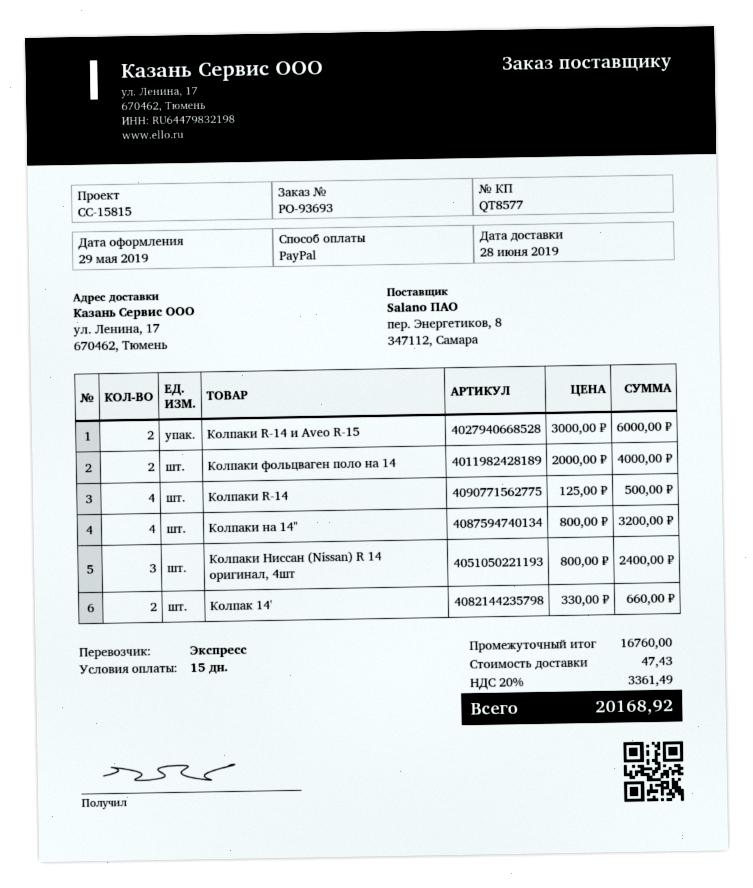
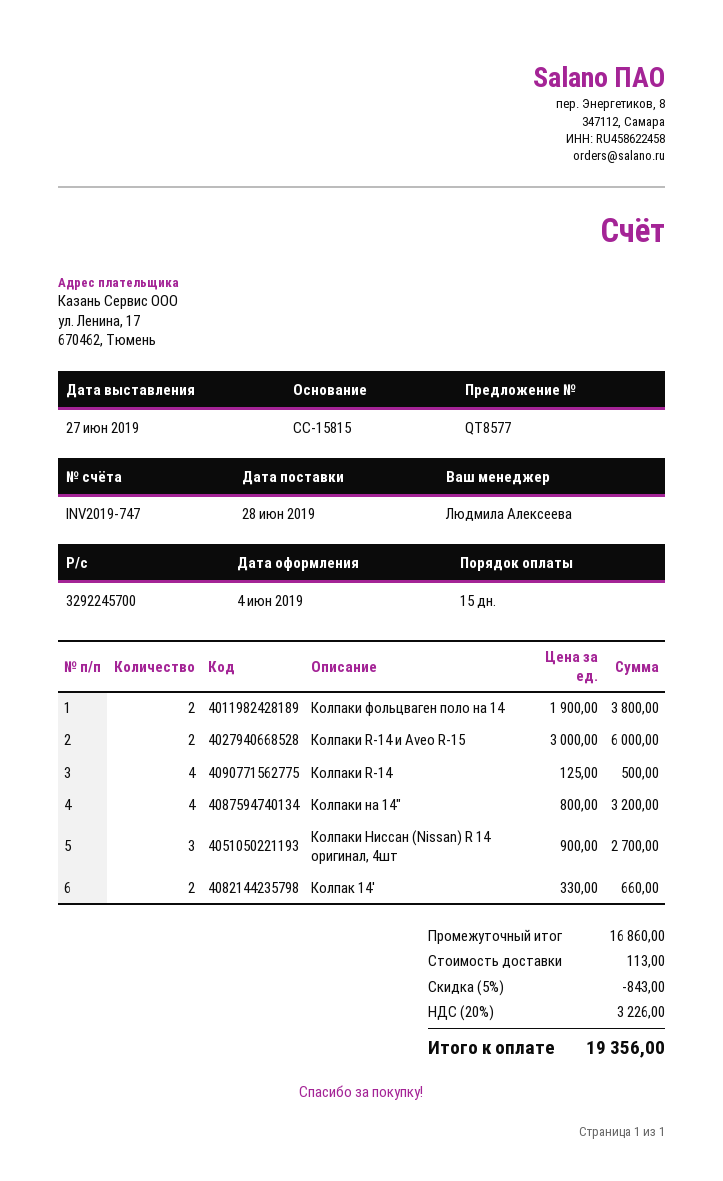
order date: 2019-05-29 -> 2019-06-04
Колпаки фольцваген поло на 14: 2 x 2000.00 = 4000.00 -> 2 x 1900.00 = 3800.00
Колпаки Ниссан (Nissan) R 14 оригинал, 4шт: 3 x 800.00 = 2400.00 -> 3 x 900.00 = 2700.00
subtotal: 16760.00 -> 16860.00
discount: none -> 5% = 843.00
shipping: 47.43 -> 113.00
tax: 20% = 3361.49 -> 20% = 3226.00
total: 20168.92 -> 19356.00

